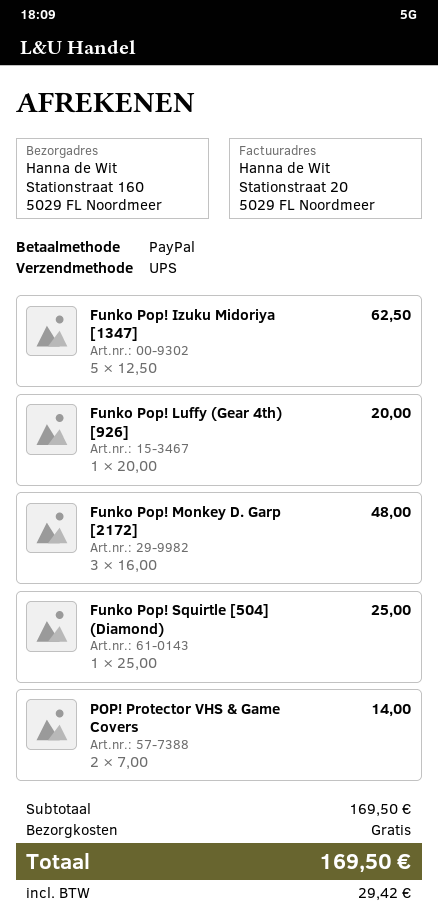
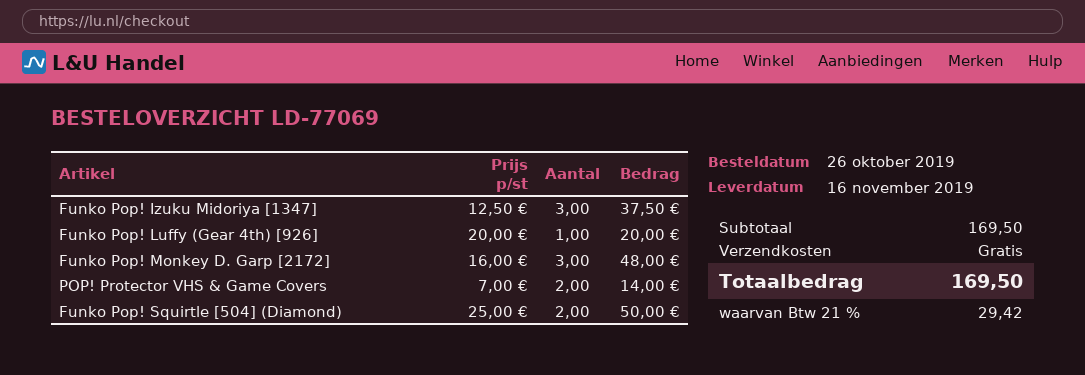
Funko Pop! Izuku Midoriya [1347]: 5 x 12.50 = 62.50 -> 3 x 12.50 = 37.50
Funko Pop! Squirtle [504] (Diamond): 1 x 25.00 = 25.00 -> 2 x 25.00 = 50.00

